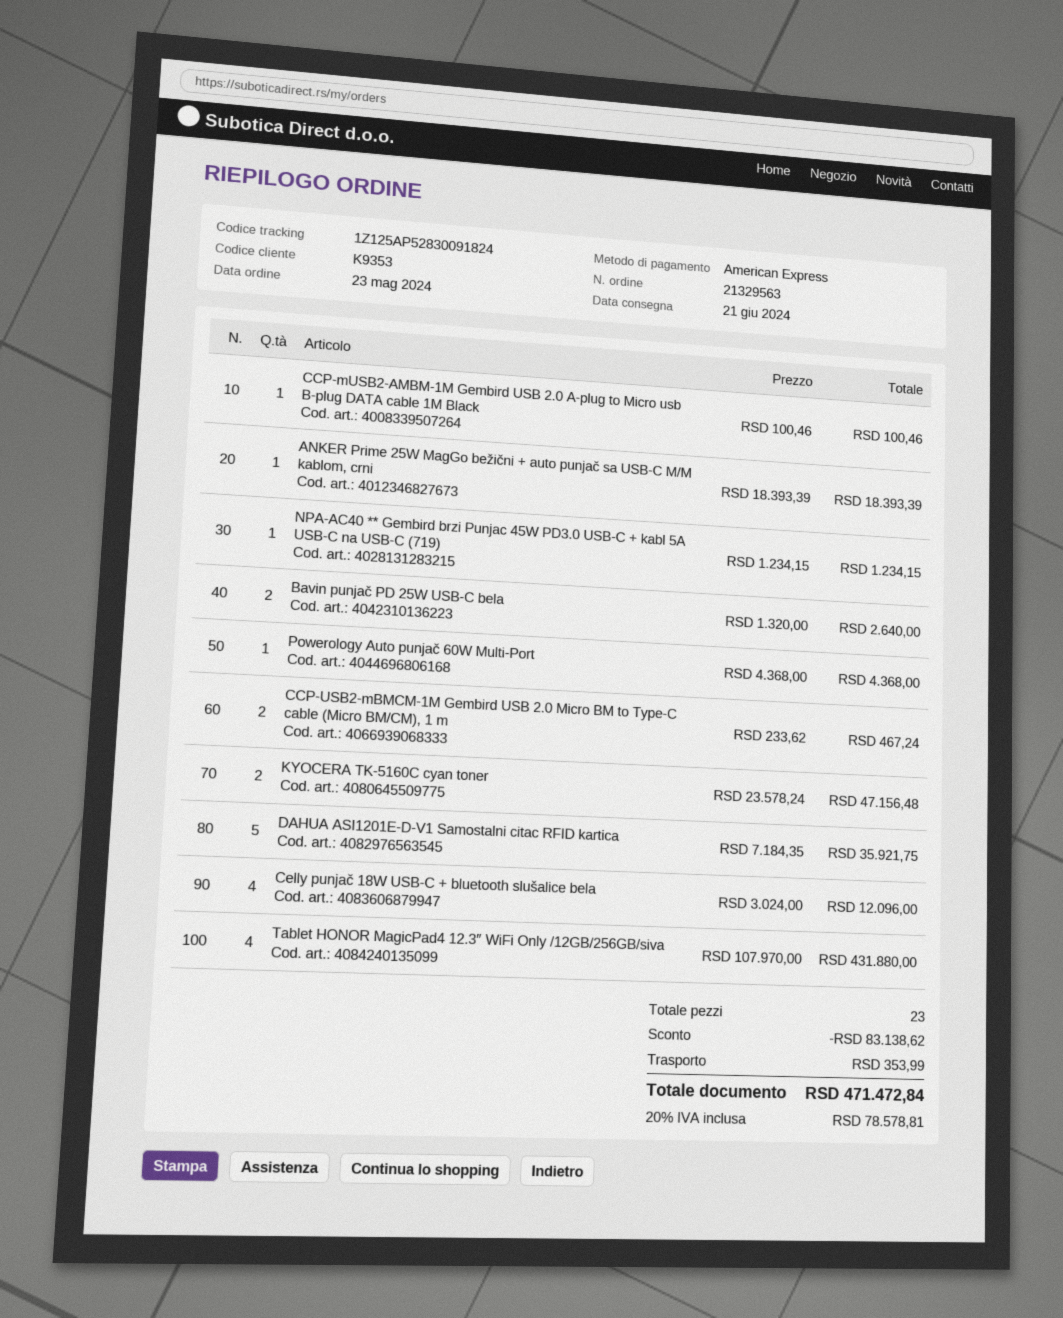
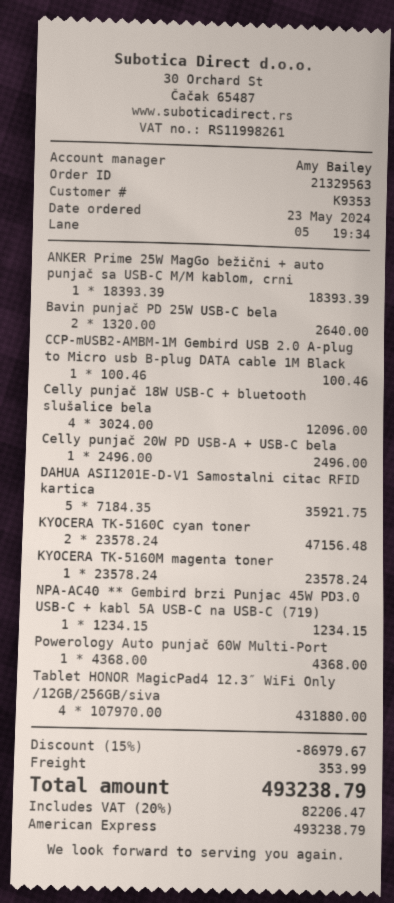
CCP-USB2-mBMCM-1M Gembird USB 2.0 Micro BM to Type-C cable (Micro BM/CM), 1 m: 2 x 233.62 = 467.24 -> none
Celly punjač 20W PD USB-A + USB-C bela: none -> 1 x 2496.00 = 2496.00
KYOCERA TK-5160M magenta toner: none -> 1 x 23578.24 = 23578.24
discount: 83138.62 -> 86979.67
tax: 20% = 78578.81 -> 20% = 82206.47
total: 471472.84 -> 493238.79

